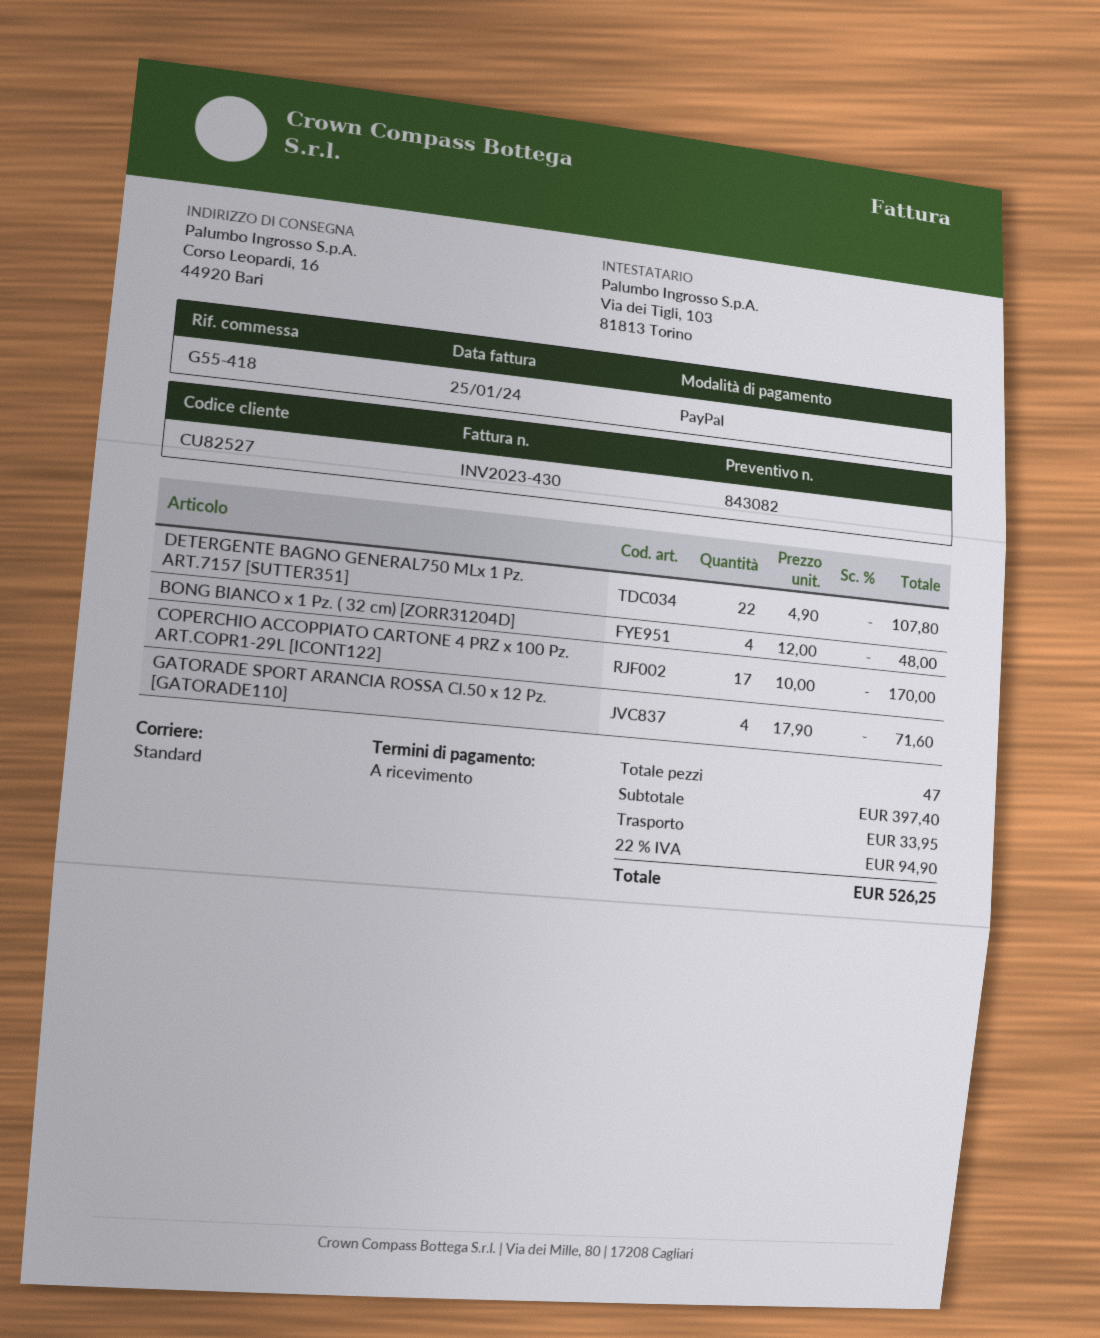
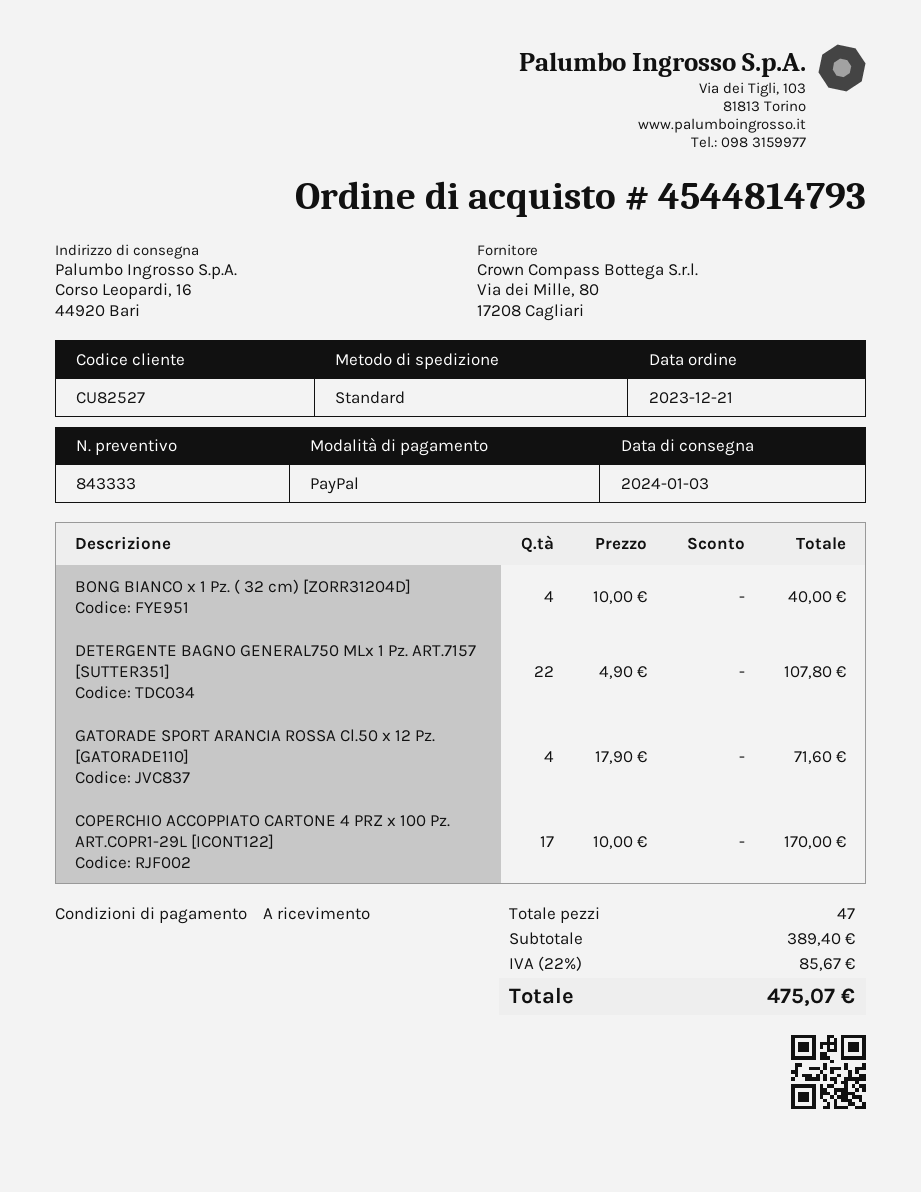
quote number: 843082 -> 843333
BONG BIANCO x 1 Pz. ( 32 cm) [ZORR31204D]: 4 x 12.00 = 48.00 -> 4 x 10.00 = 40.00
subtotal: 397.40 -> 389.40
shipping: 33.95 -> none
tax: 22% = 94.90 -> 22% = 85.67
total: 526.25 -> 475.07

